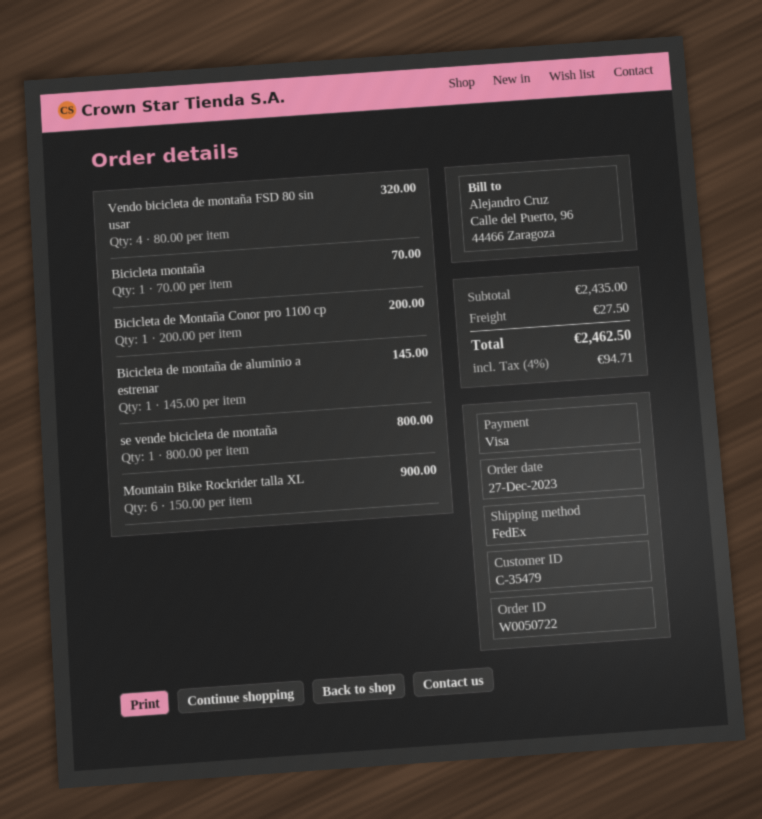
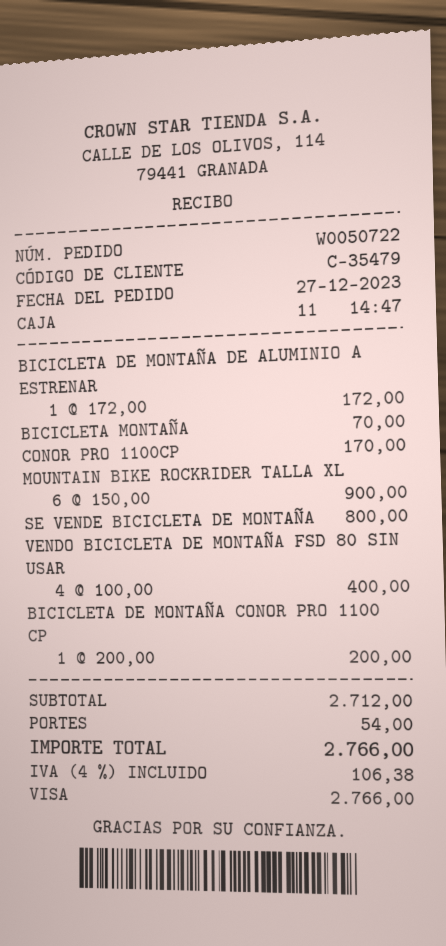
Vendo bicicleta de montaña FSD 80 sin usar: 4 x 80.00 = 320.00 -> 4 x 100.00 = 400.00
Bicicleta de montaña de aluminio a estrenar: 1 x 145.00 = 145.00 -> 1 x 172.00 = 172.00
CONOR PRO 1100CP: none -> 1 x 170.00 = 170.00
subtotal: 2435.00 -> 2712.00
shipping: 27.50 -> 54.00
tax: 4% = 94.71 -> 4% = 106.38
total: 2462.50 -> 2766.00

